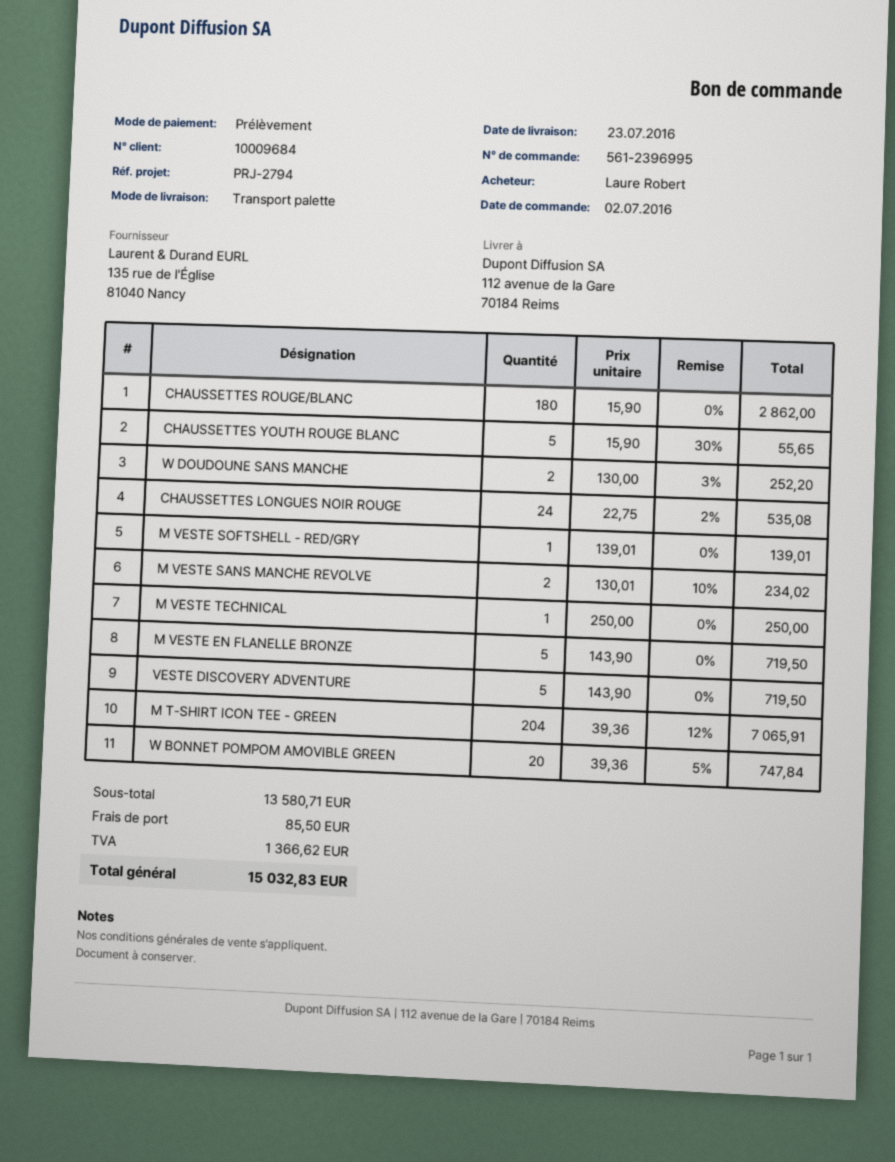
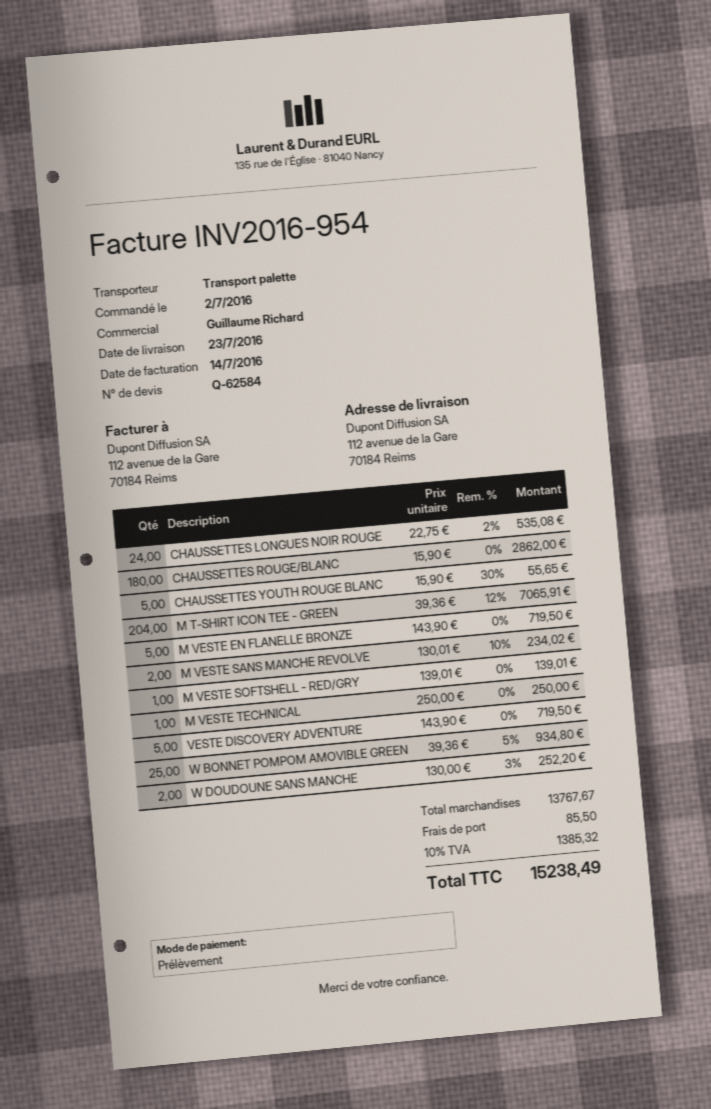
W BONNET POMPOM AMOVIBLE GREEN: 20 x 39.36 - 5% = 747.84 -> 25 x 39.36 - 5% = 934.80
subtotal: 13580.71 -> 13767.67
tax: 1366.62 -> 1385.32
total: 15032.83 -> 15238.49

